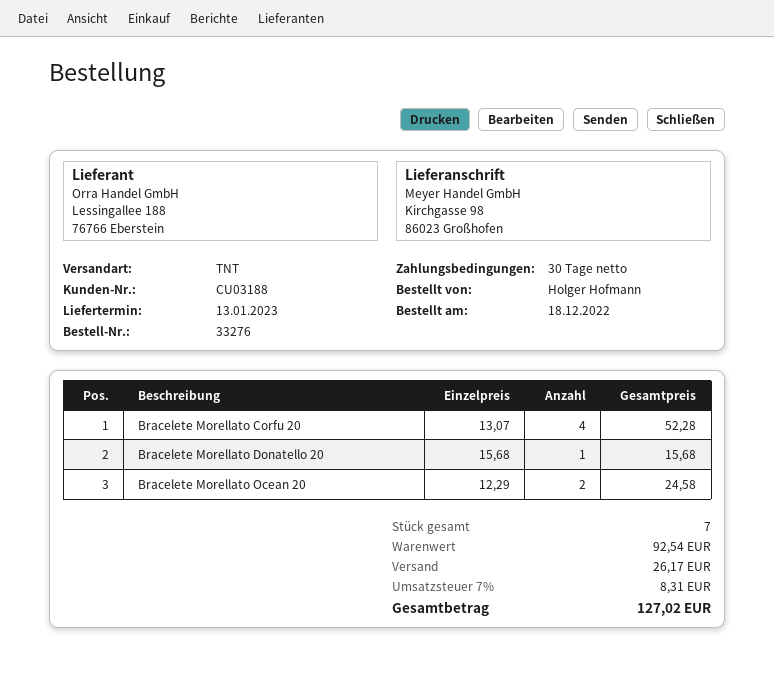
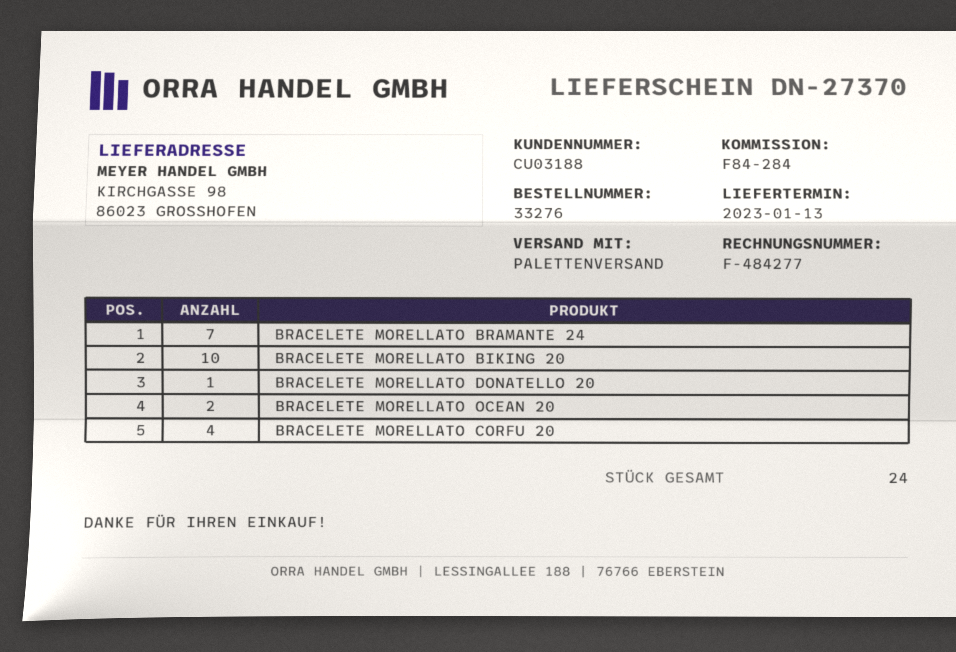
shipping method: TNT -> pallet freight
BRACELETE MORELLATO BRAMANTE 24: none -> 7
BRACELETE MORELLATO BIKING 20: none -> 10
total quantity: 7 -> 24

